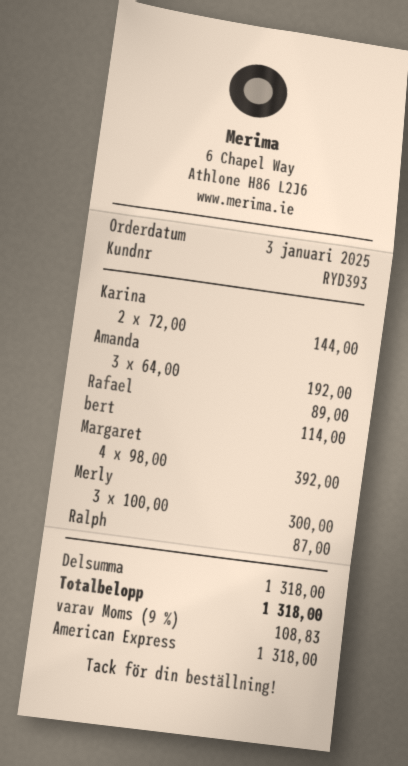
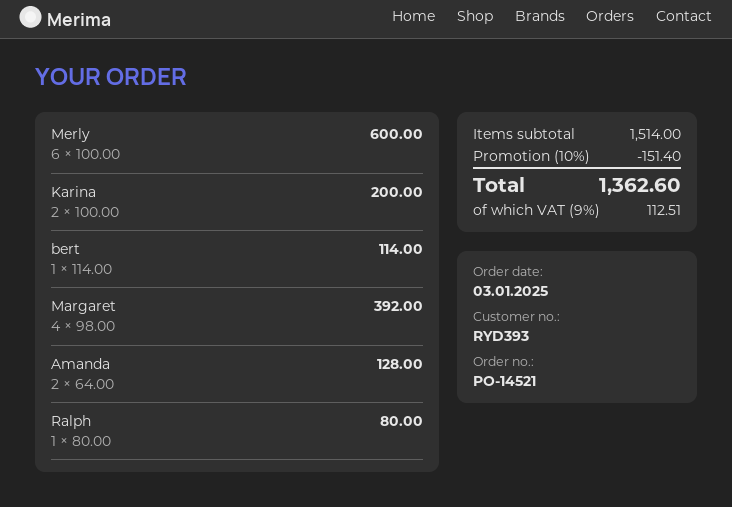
Karina: 2 x 72.00 = 144.00 -> 2 x 100.00 = 200.00
Amanda: 3 x 64.00 = 192.00 -> 2 x 64.00 = 128.00
Rafael: 1 x 89.00 = 89.00 -> none
Merly: 3 x 100.00 = 300.00 -> 6 x 100.00 = 600.00
Ralph: 1 x 87.00 = 87.00 -> 1 x 80.00 = 80.00
subtotal: 1318.00 -> 1514.00
discount: none -> 10% = 151.40
tax: 9% = 108.83 -> 9% = 112.51
total: 1318.00 -> 1362.60

